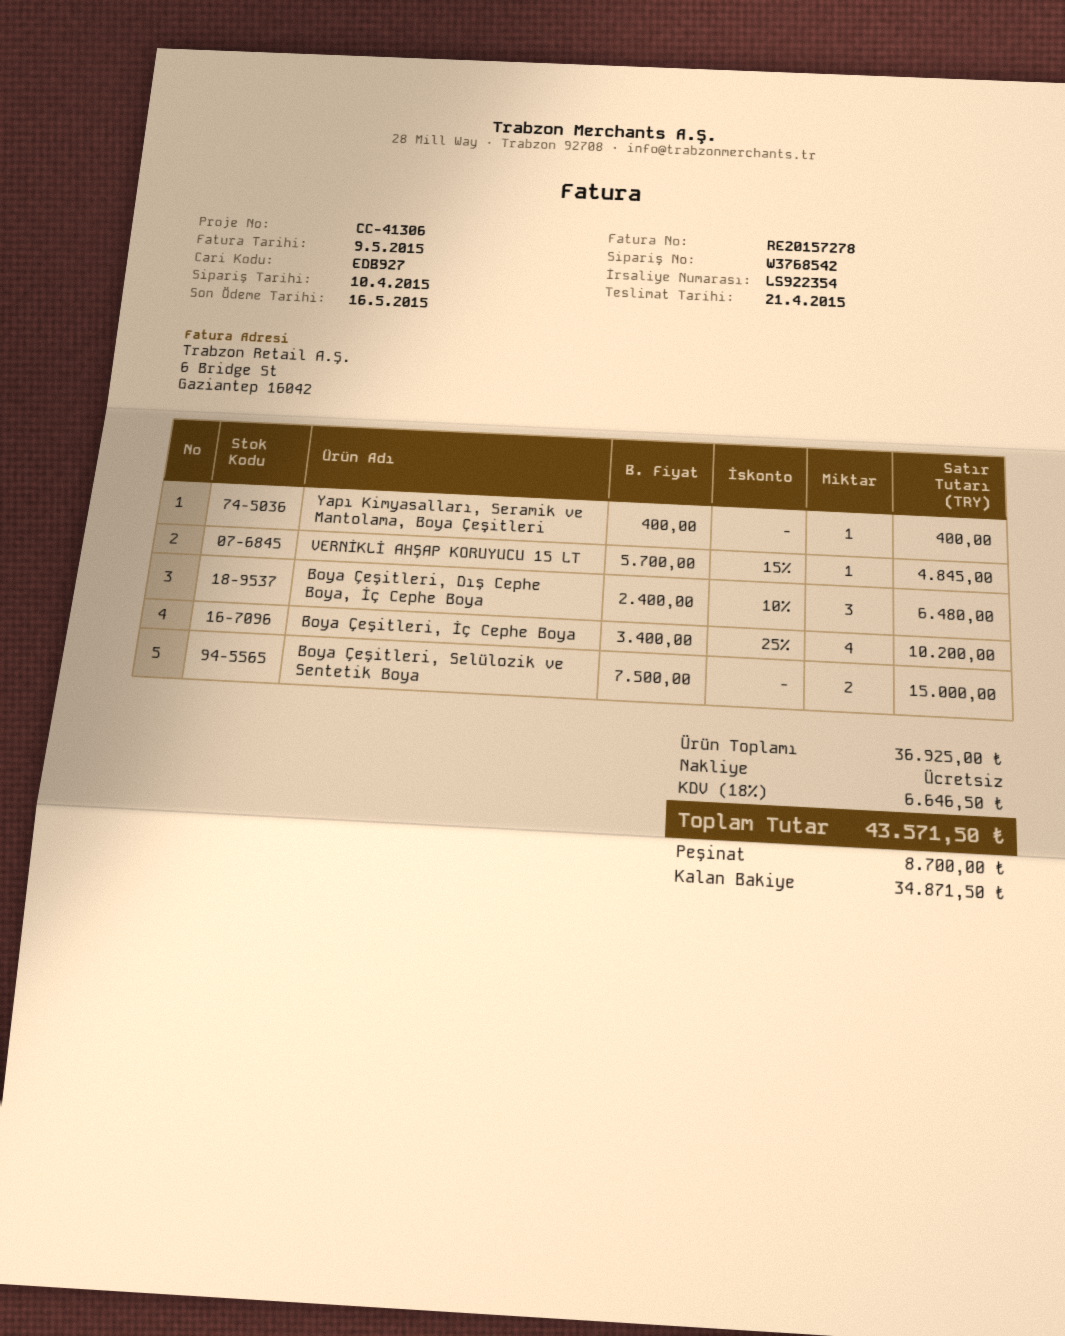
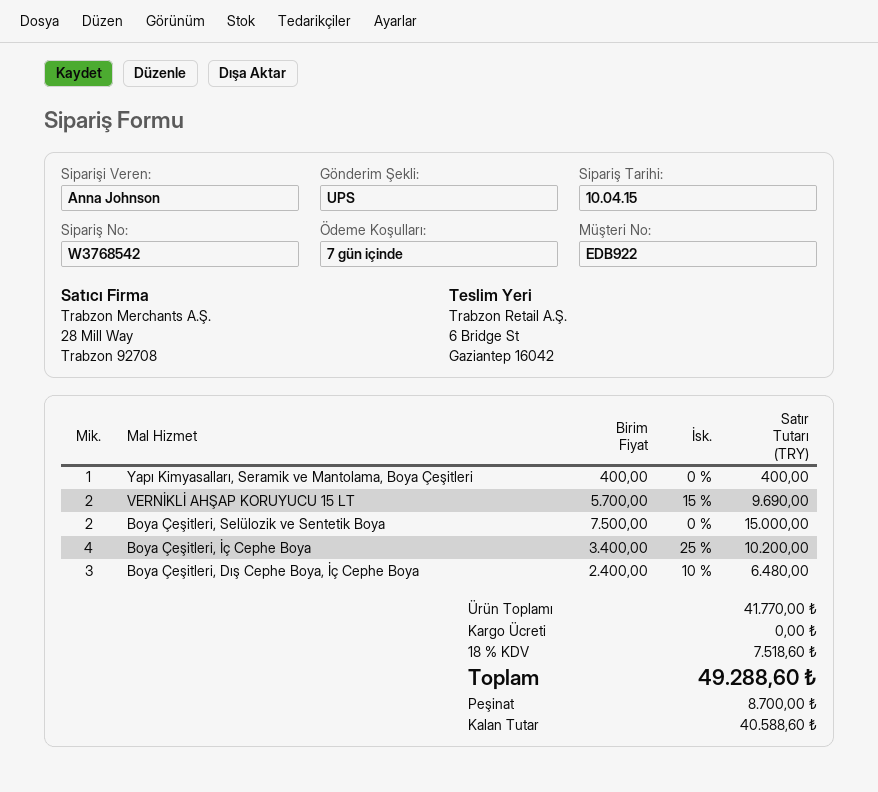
customer number: EDB927 -> EDB922
VERNİKLİ AHŞAP KORUYUCU 15 LT: 1 x 5700.00 - 15% = 4845.00 -> 2 x 5700.00 - 15% = 9690.00
subtotal: 36925.00 -> 41770.00
tax: 18% = 6646.50 -> 18% = 7518.60
total: 43571.50 -> 49288.60
balance: 34871.50 -> 40588.60

